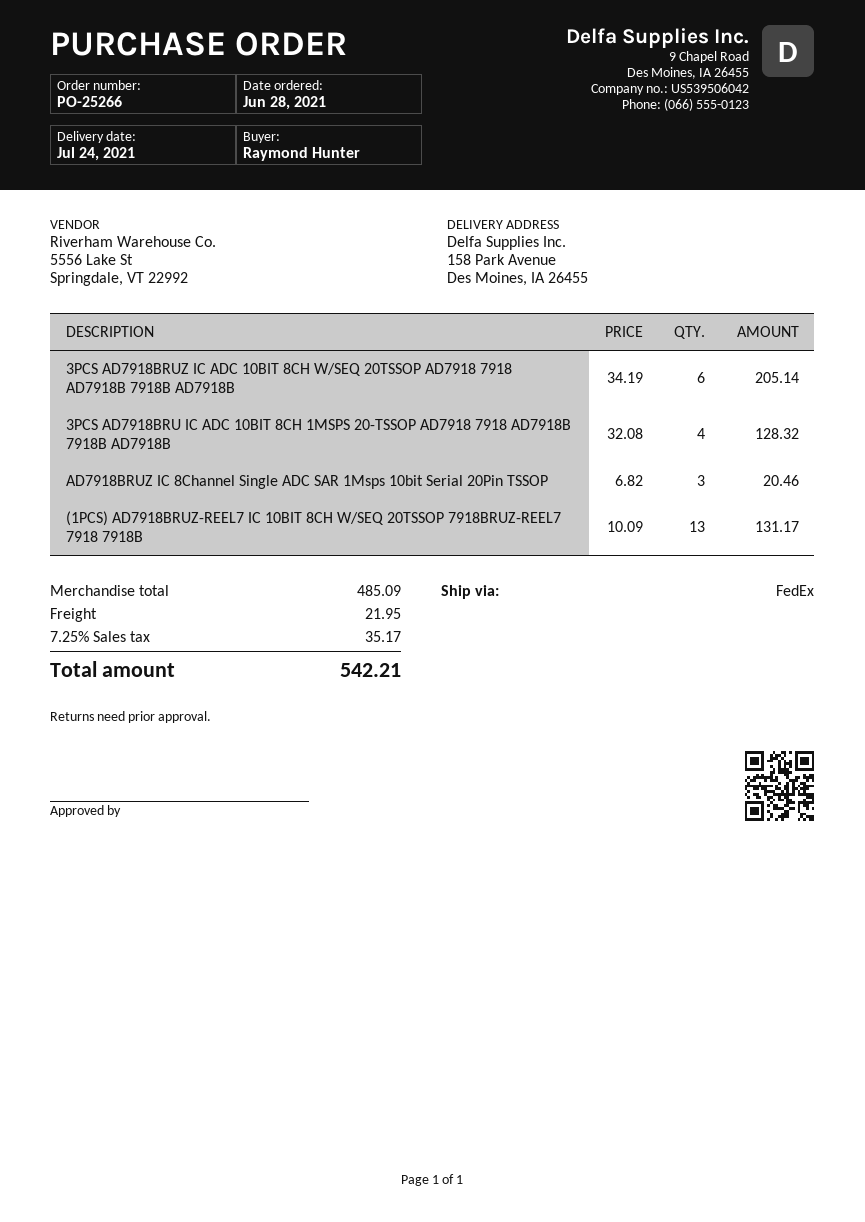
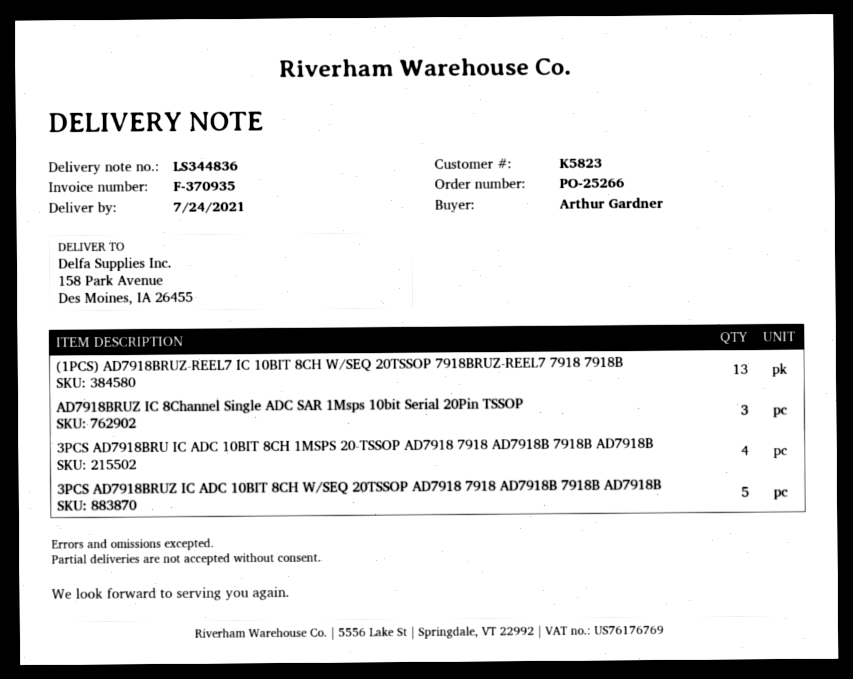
ordered by: Raymond Hunter -> Arthur Gardner
3PCS AD7918BRUZ IC ADC 10BIT 8CH W/SEQ 20TSSOP AD7918 7918 AD7918B 7918B AD7918B: 6 -> 5

